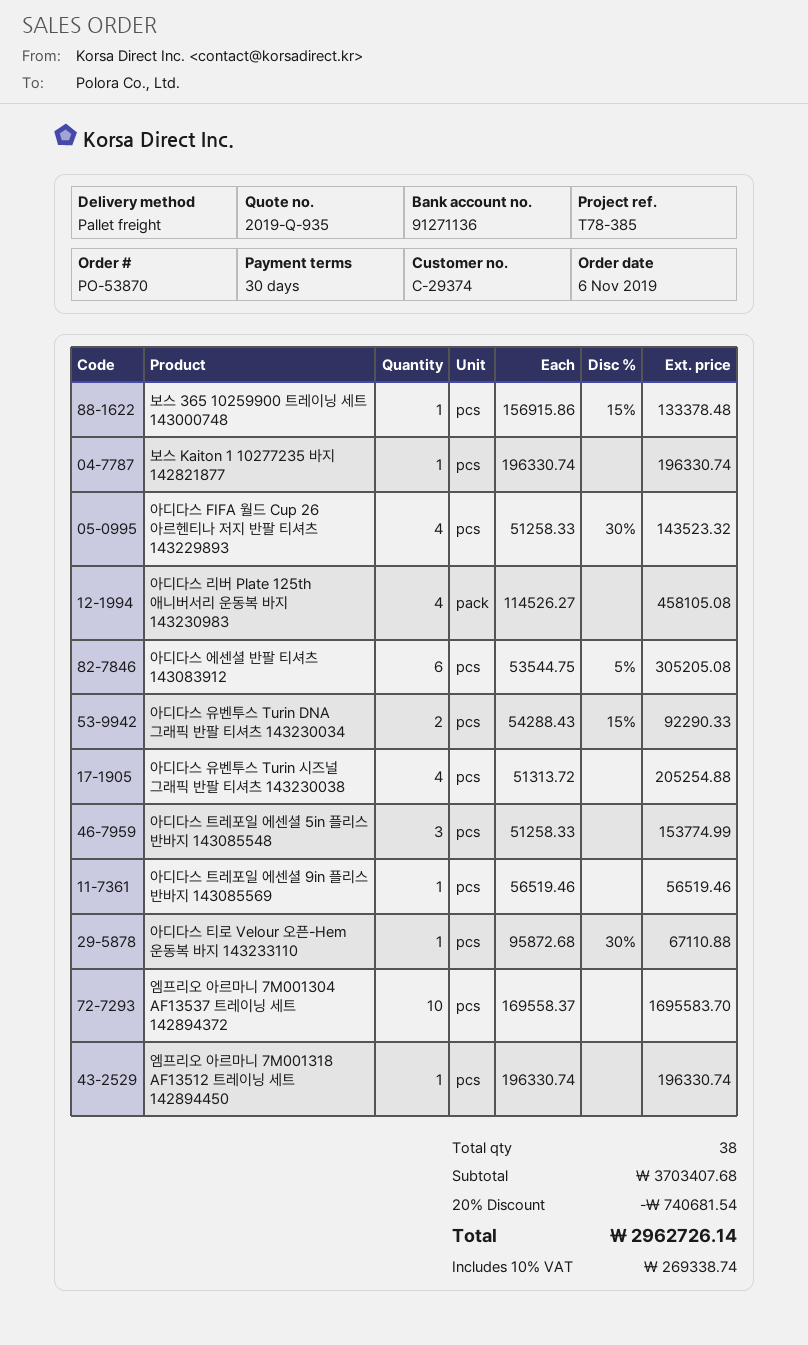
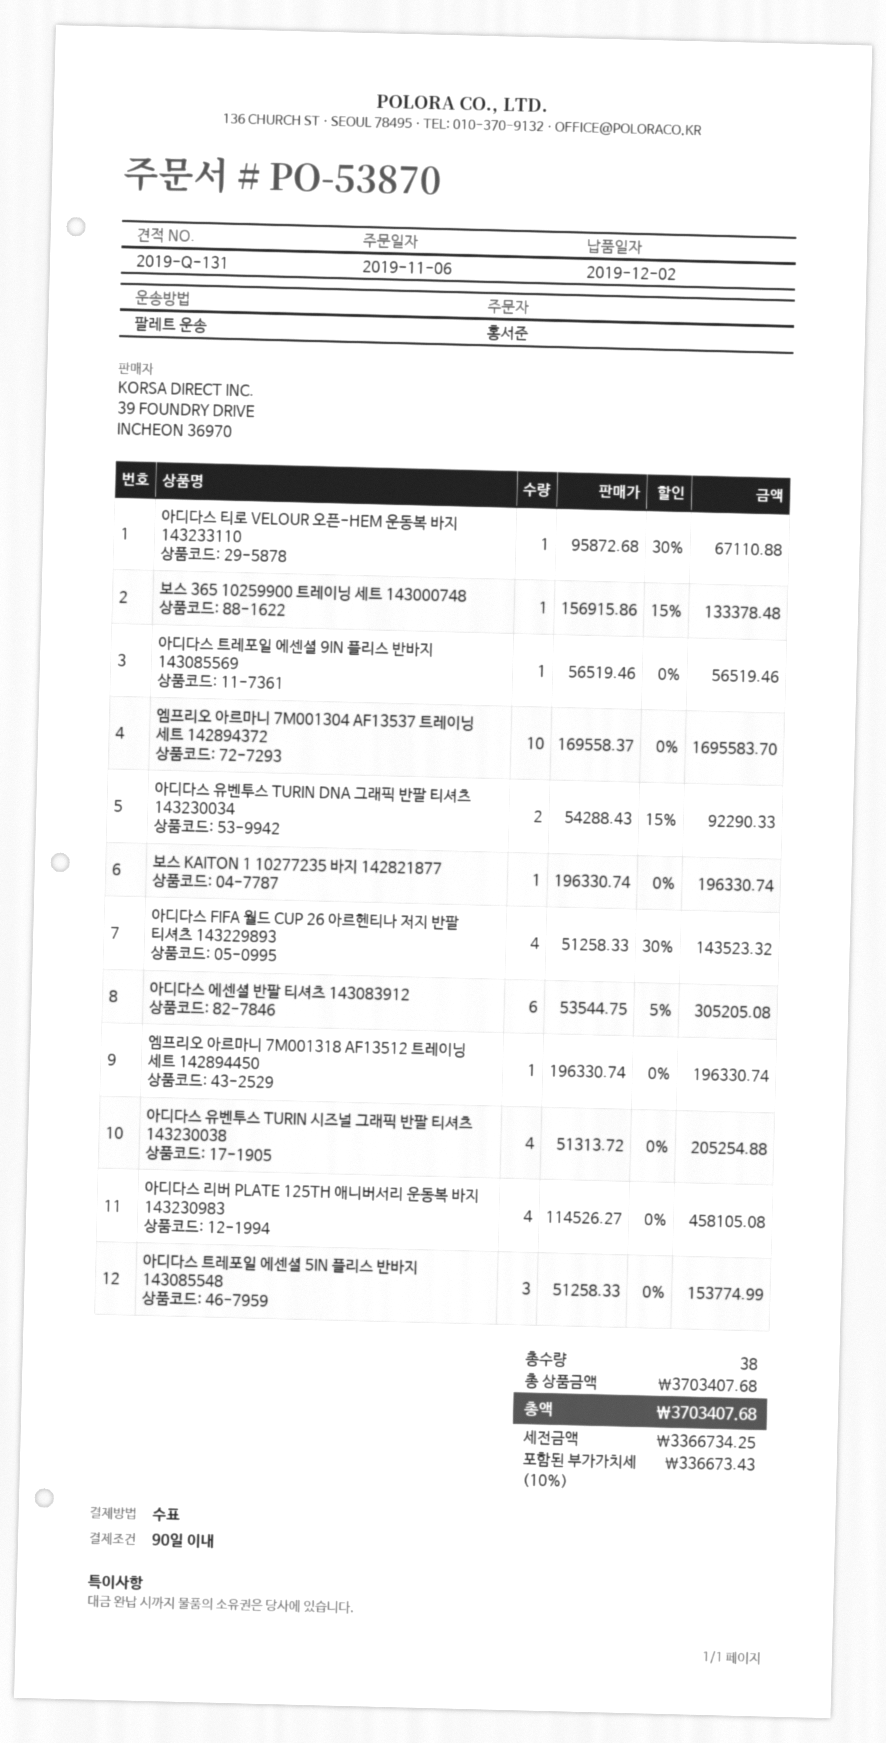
quote number: 2019-Q-935 -> 2019-Q-131
payment terms: 30 days -> 90 days
discount: 20% = 740681.54 -> none
tax: 10% = 269338.74 -> 10% = 336673.43
total: 2962726.14 -> 3703407.68

